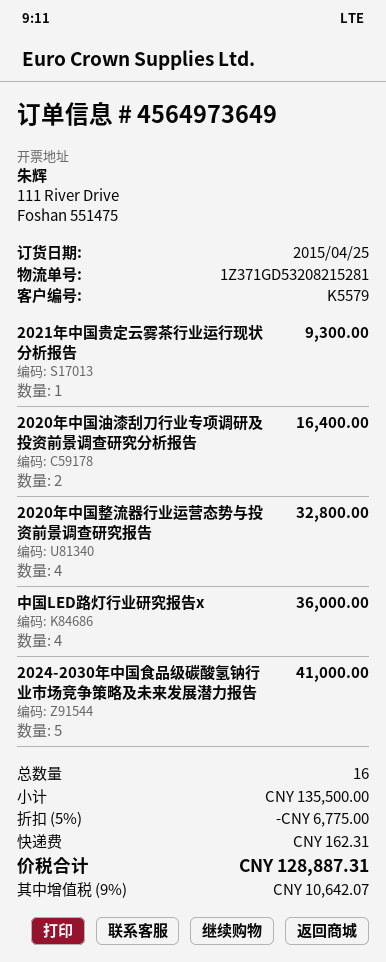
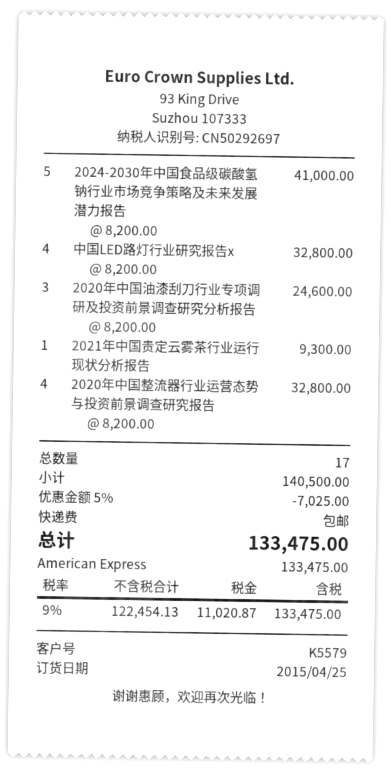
2020年中国油漆刮刀行业专项调研及投资前景调查研究分析报告: 2 for 16400.00 -> 3 for 24600.00
中国LED路灯行业研究报告x: 4 for 36000.00 -> 4 for 32800.00
total quantity: 16 -> 17
subtotal: 135500.00 -> 140500.00
discount: 5% = 6775.00 -> 5% = 7025.00
shipping: 162.31 -> 0.00
tax: 9% = 10642.07 -> 9% = 11020.87
total: 128887.31 -> 133475.00

